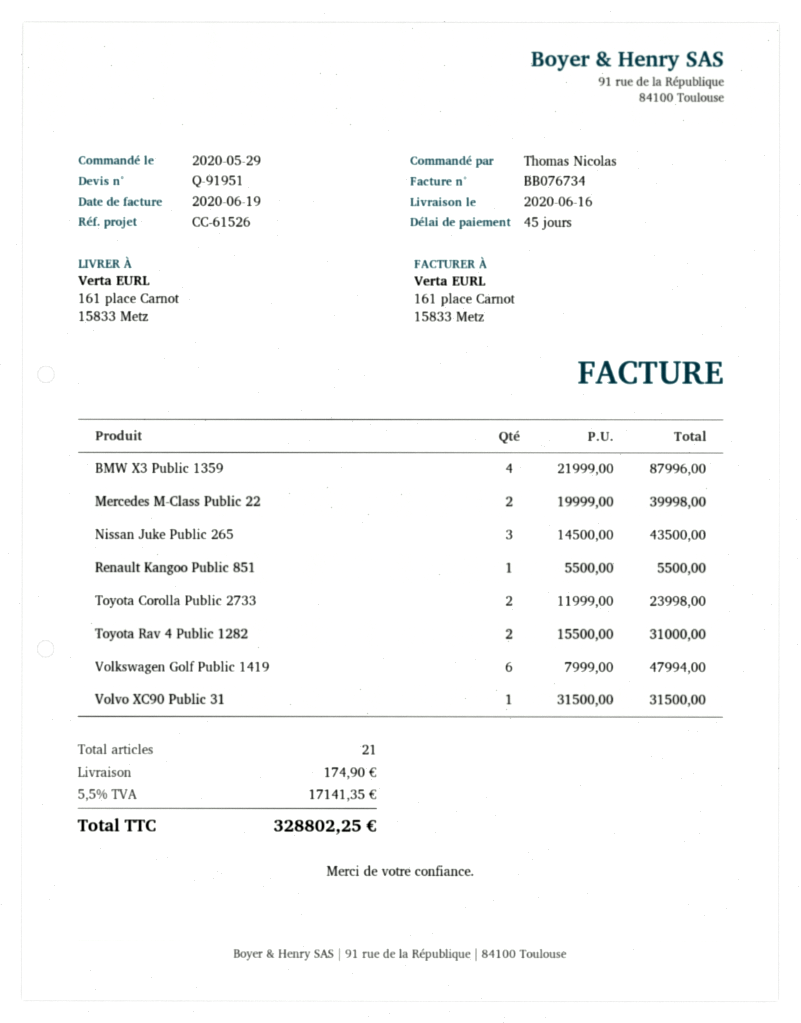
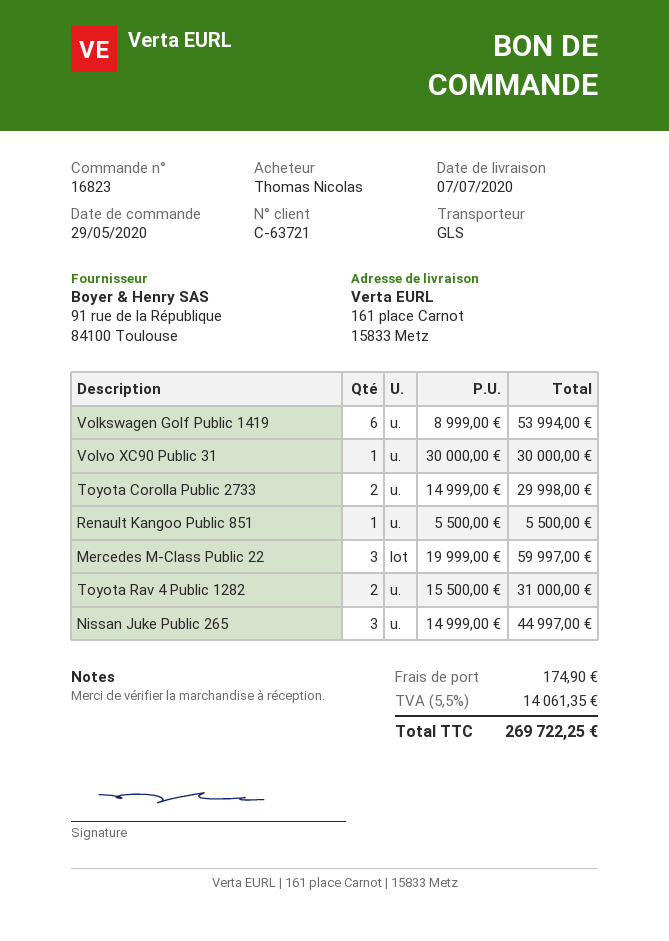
delivery date: 2020-06-16 -> 2020-07-07
BMW X3 Public 1359: 4 x 21999.00 = 87996.00 -> none
Mercedes M-Class Public 22: 2 x 19999.00 = 39998.00 -> 3 x 19999.00 = 59997.00
Nissan Juke Public 265: 3 x 14500.00 = 43500.00 -> 3 x 14999.00 = 44997.00
Toyota Corolla Public 2733: 2 x 11999.00 = 23998.00 -> 2 x 14999.00 = 29998.00
Volkswagen Golf Public 1419: 6 x 7999.00 = 47994.00 -> 6 x 8999.00 = 53994.00
Volvo XC90 Public 31: 1 x 31500.00 = 31500.00 -> 1 x 30000.00 = 30000.00
tax: 5.5% = 17141.35 -> 5.5% = 14061.35
total: 328802.25 -> 269722.25

